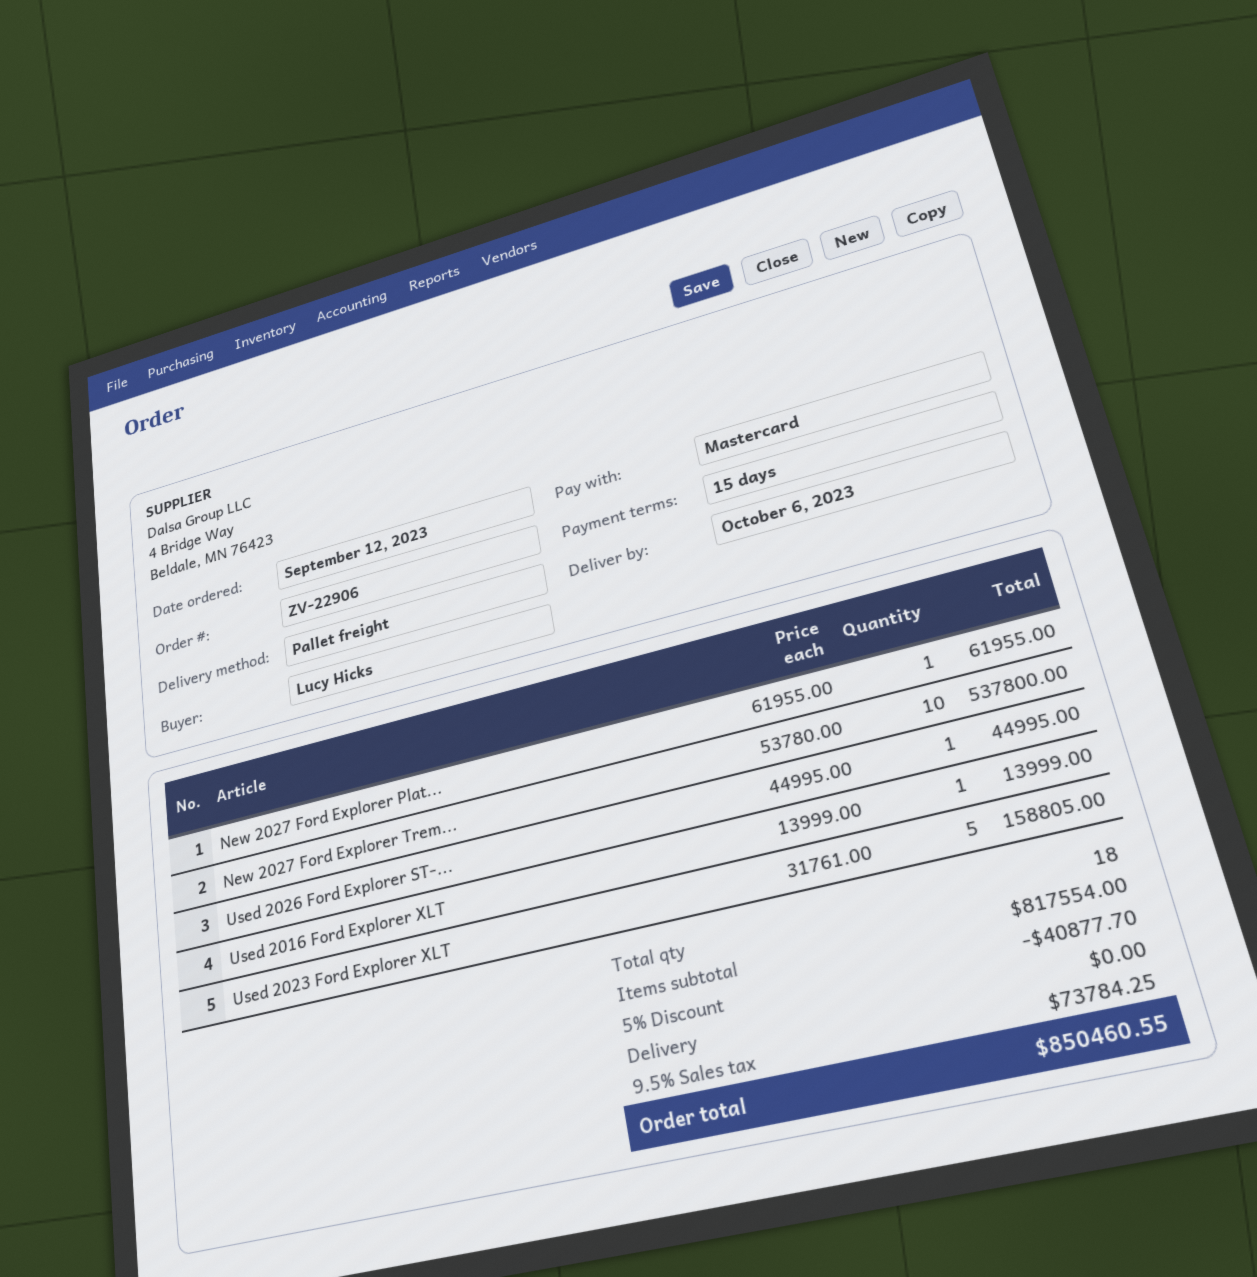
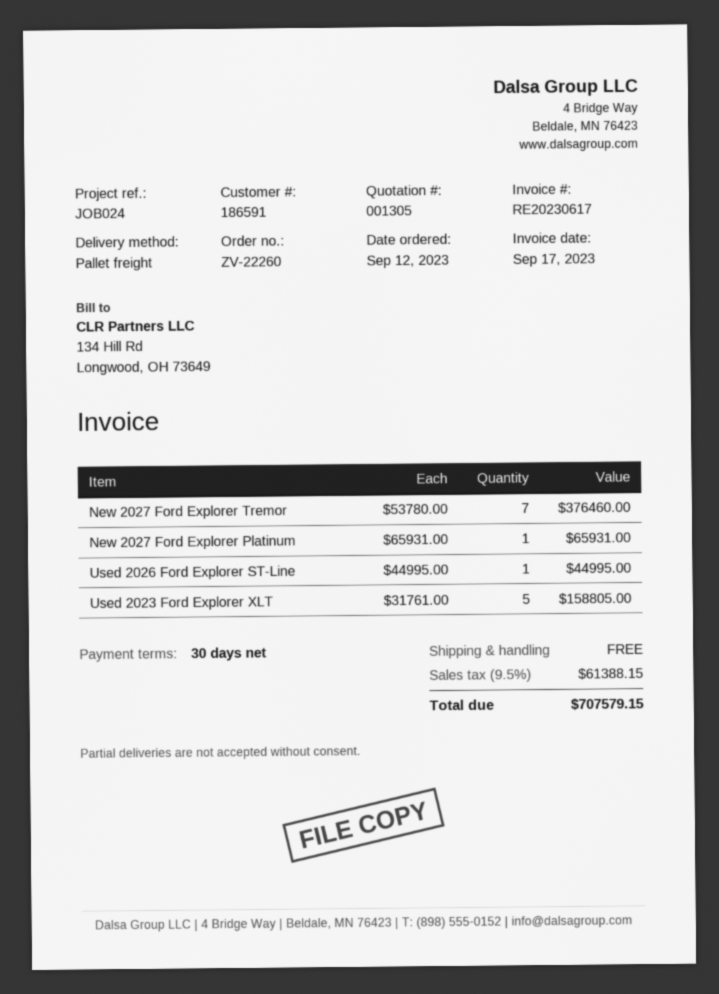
order number: ZV-22906 -> ZV-22260
payment terms: 15 days -> 30 days
New 2027 Ford Explorer Plat...: 1 x 61955.00 = 61955.00 -> 1 x 65931.00 = 65931.00
New 2027 Ford Explorer Trem...: 10 x 53780.00 = 537800.00 -> 7 x 53780.00 = 376460.00
Used 2016 Ford Explorer XLT: 1 x 13999.00 = 13999.00 -> none
discount: 5% = 40877.70 -> none
tax: 9.5% = 73784.25 -> 9.5% = 61388.15
total: 850460.55 -> 707579.15

